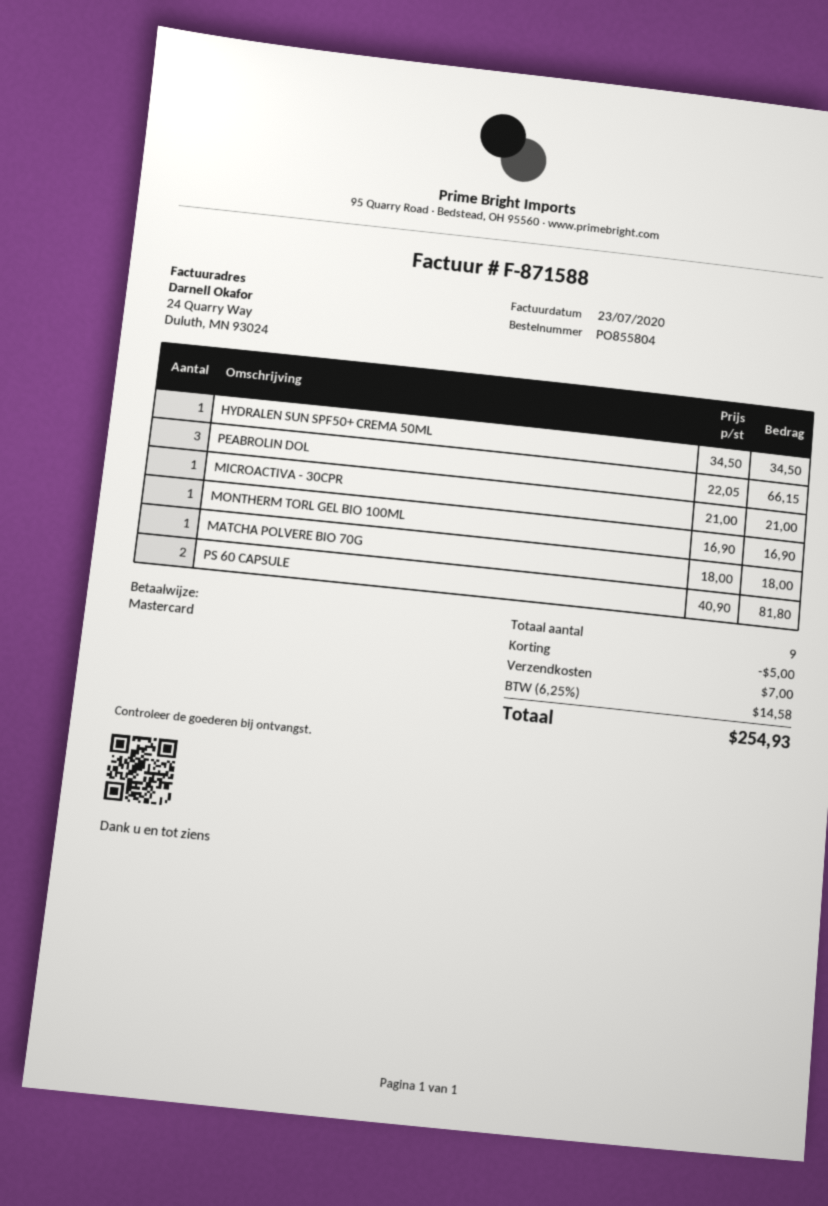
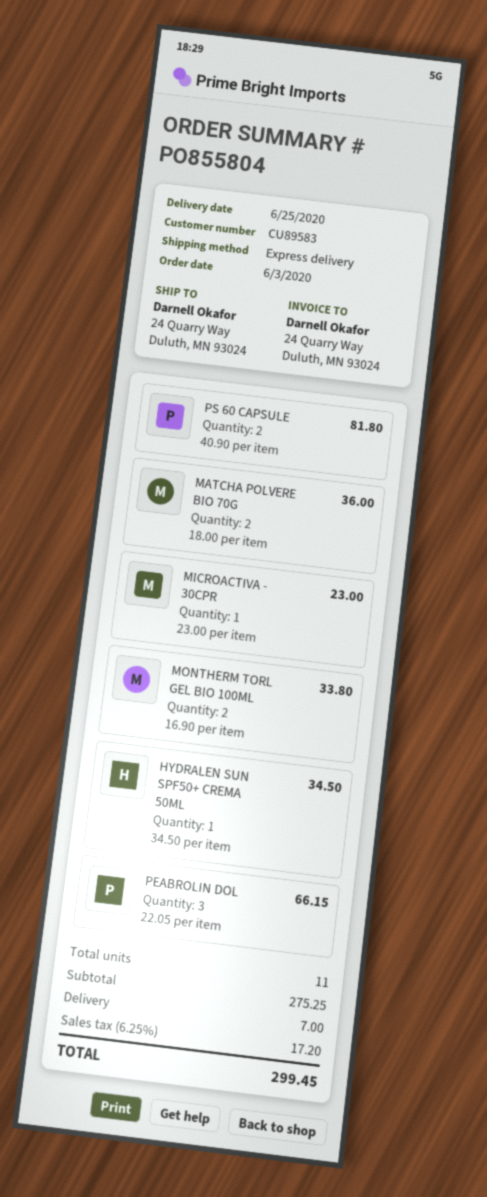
MICROACTIVA - 30CPR: 1 x 21.00 = 21.00 -> 1 x 23.00 = 23.00
MONTHERM TORL GEL BIO 100ML: 1 x 16.90 = 16.90 -> 2 x 16.90 = 33.80
MATCHA POLVERE BIO 70G: 1 x 18.00 = 18.00 -> 2 x 18.00 = 36.00
total quantity: 9 -> 11
discount: 5.00 -> none
tax: 6.25% = 14.58 -> 6.25% = 17.20
total: 254.93 -> 299.45

